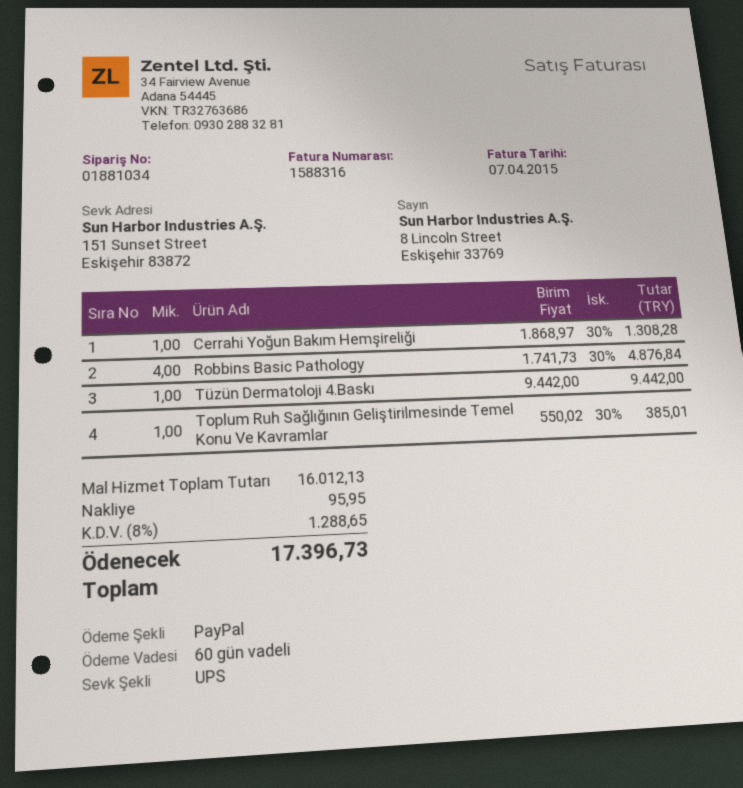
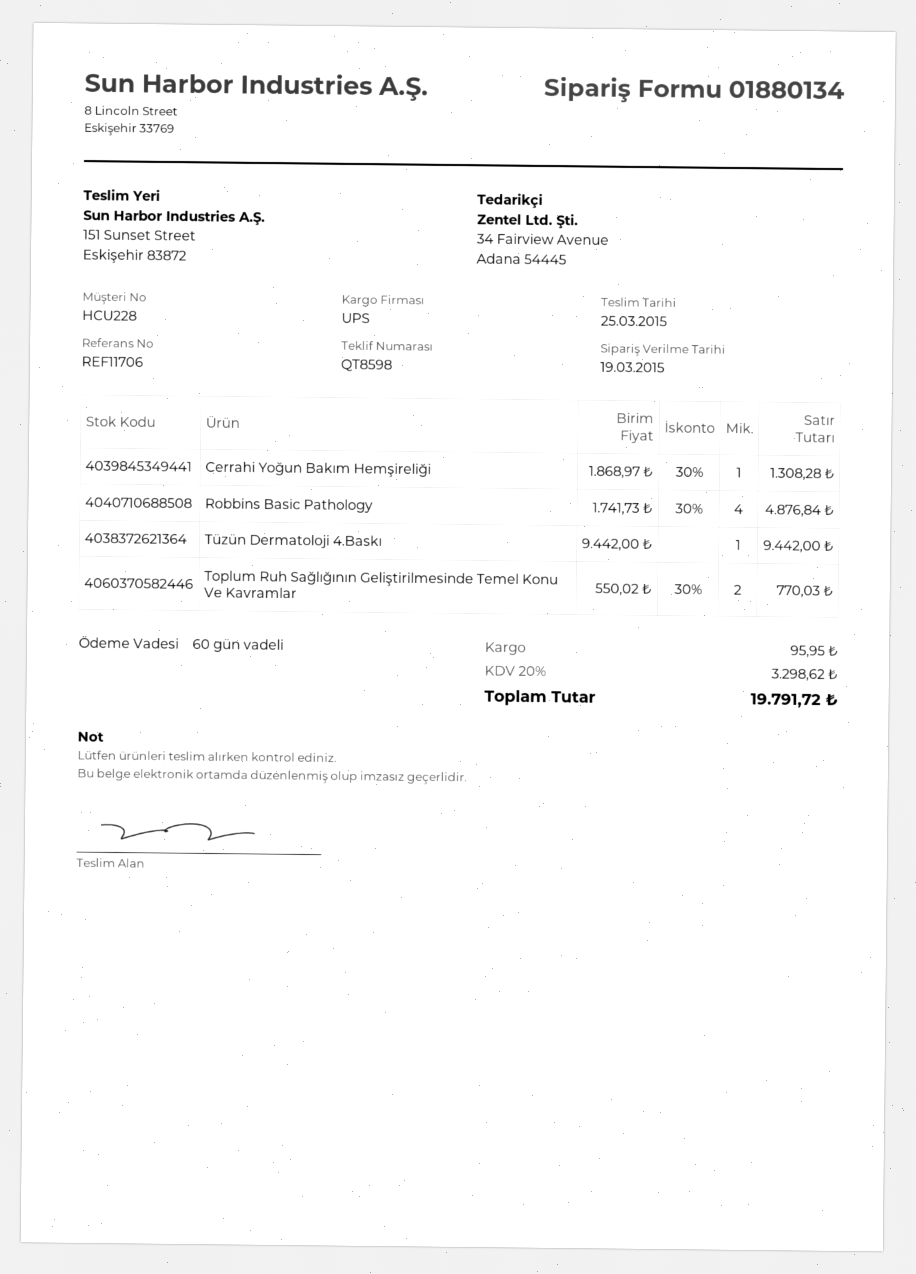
order number: 01881034 -> 01880134
Toplum Ruh Sağlığının Geliştirilmesinde Temel Konu Ve Kavramlar: 1 x 550.02 - 30% = 385.01 -> 2 x 550.02 - 30% = 770.03
tax: 8% = 1288.65 -> 20% = 3298.62
total: 17396.73 -> 19791.72

